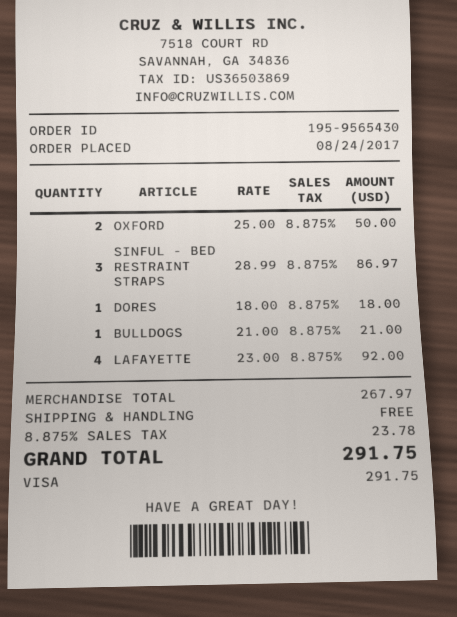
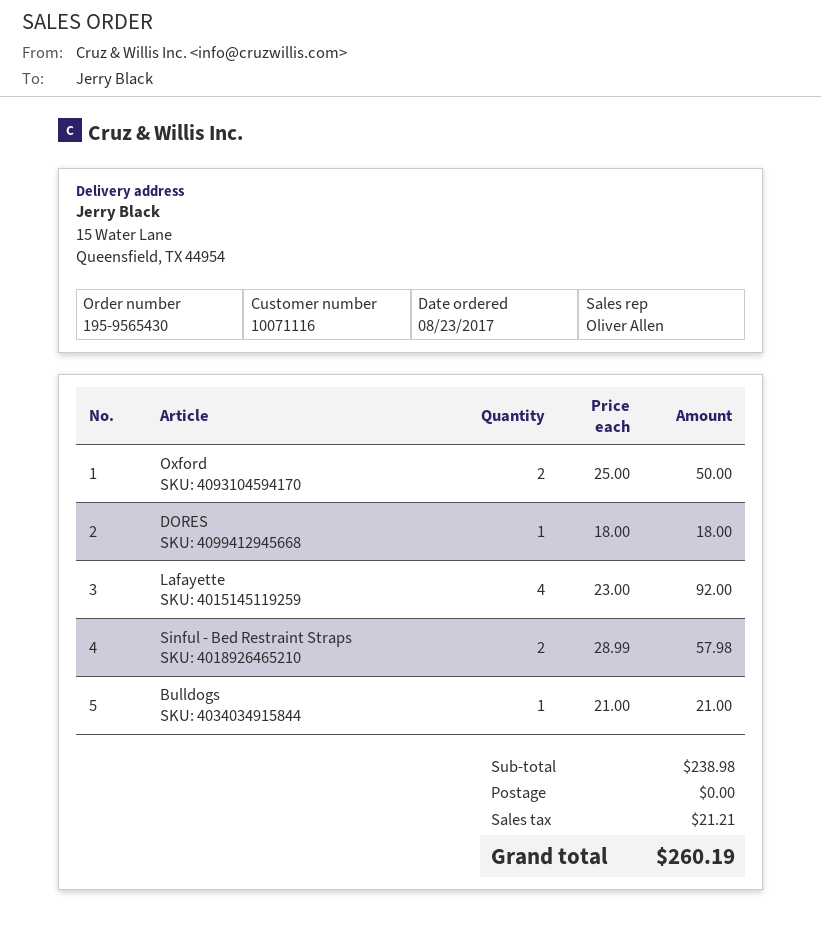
order date: 2017-08-24 -> 2017-08-23
SINFUL - BED RESTRAINT STRAPS: 3 x 28.99 = 86.97 -> 2 x 28.99 = 57.98
subtotal: 267.97 -> 238.98
tax: 23.78 -> 21.21
total: 291.75 -> 260.19

